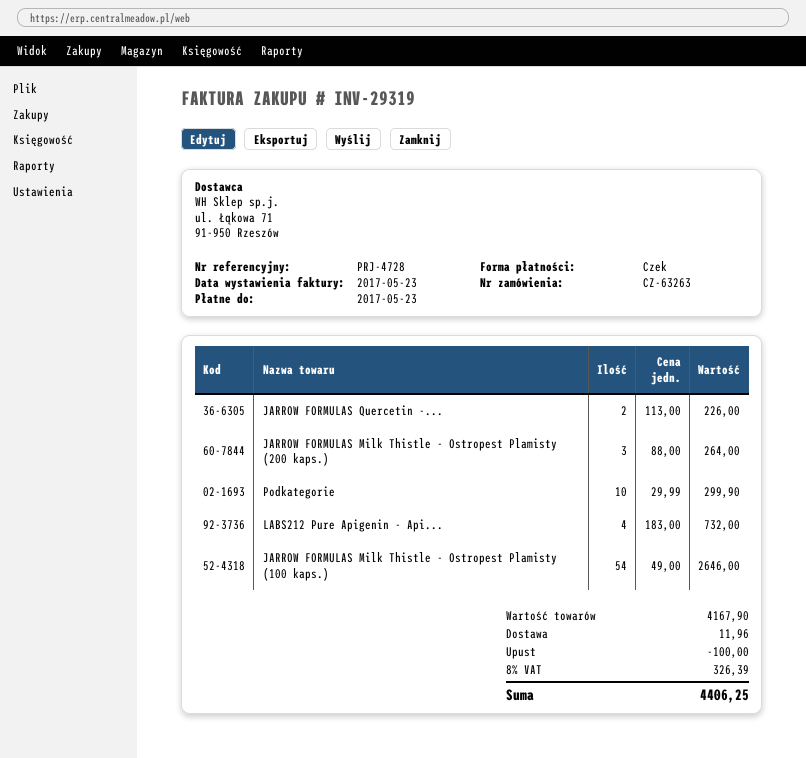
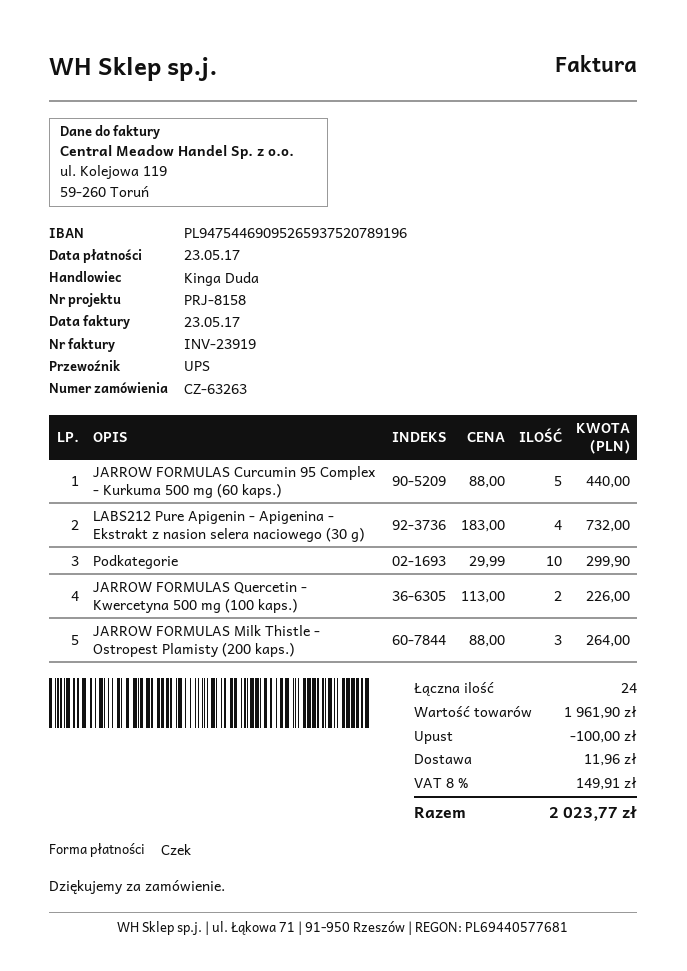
invoice number: INV-29319 -> INV-23919
reference: PRJ-4728 -> PRJ-8158
JARROW FORMULAS Milk Thistle - Ostropest Plamisty (100 kaps.): 54 x 49.00 = 2646.00 -> none
JARROW FORMULAS Curcumin 95 Complex - Kurkuma 500 mg (60 kaps.): none -> 5 x 88.00 = 440.00
subtotal: 4167.90 -> 1961.90
tax: 8% = 326.39 -> 8% = 149.91
total: 4406.25 -> 2023.77

